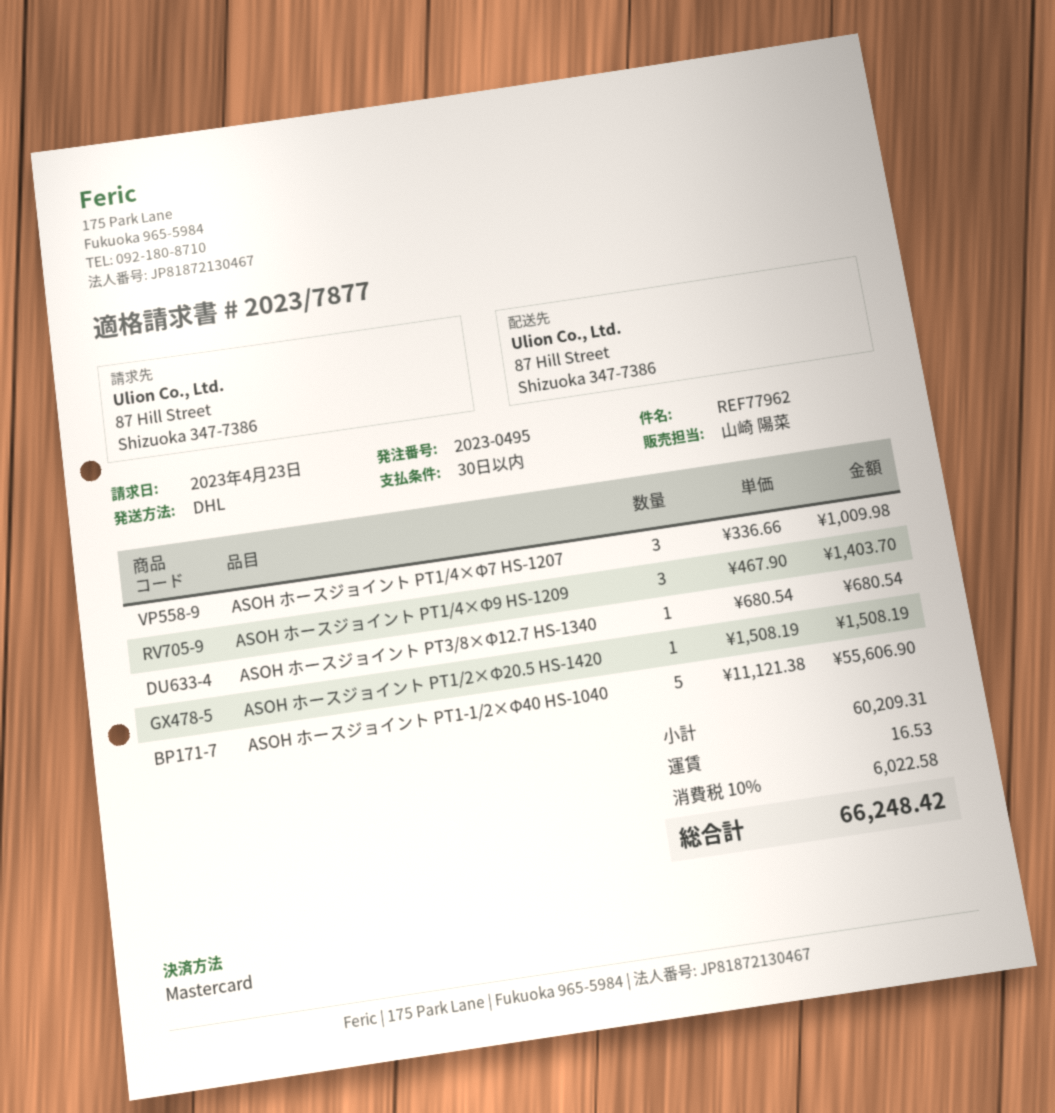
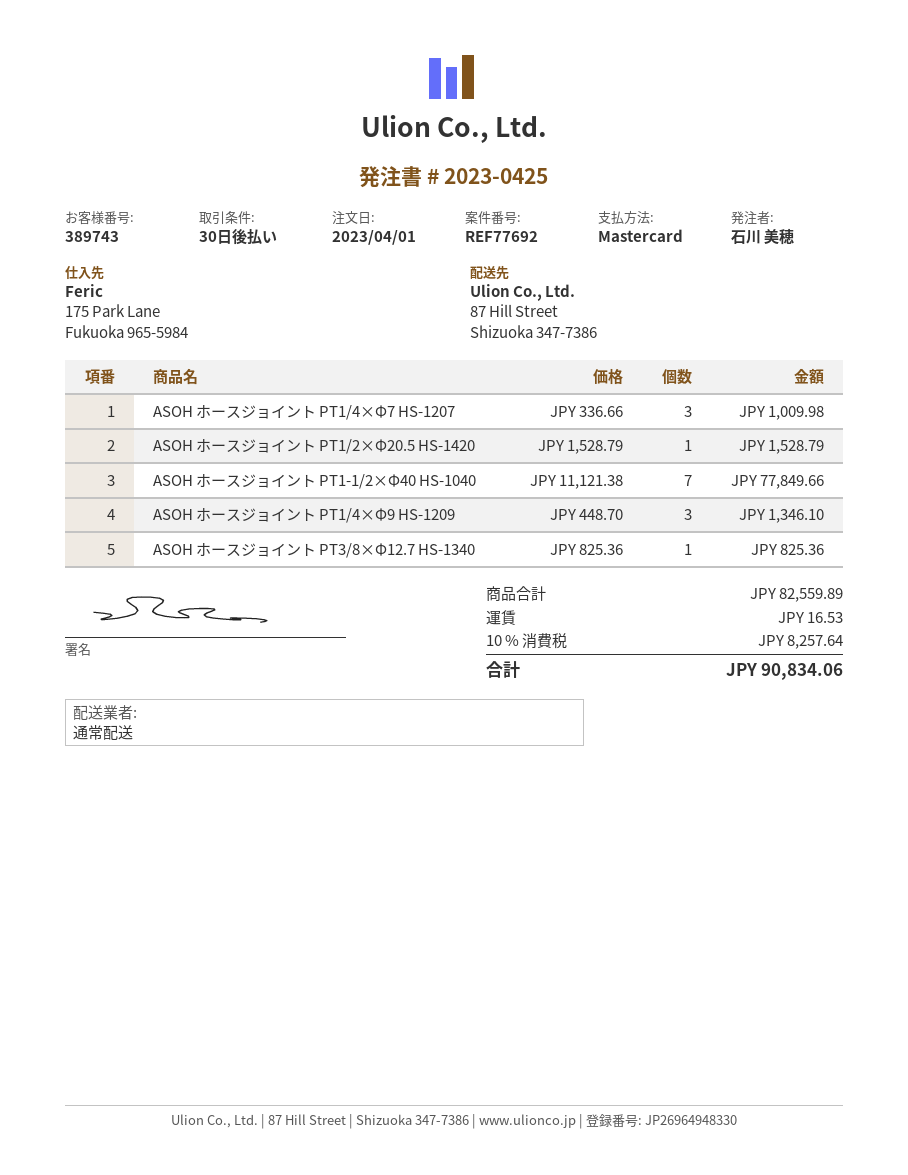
order number: 2023-0495 -> 2023-0425
reference: REF77962 -> REF77692
shipping method: DHL -> standard
ASOH ホースジョイント PT1/4×Φ9 HS-1209: 3 x 467.90 = 1403.70 -> 3 x 448.70 = 1346.10
ASOH ホースジョイント PT3/8×Φ12.7 HS-1340: 1 x 680.54 = 680.54 -> 1 x 825.36 = 825.36
ASOH ホースジョイント PT1/2×Φ20.5 HS-1420: 1 x 1508.19 = 1508.19 -> 1 x 1528.79 = 1528.79
ASOH ホースジョイント PT1-1/2×Φ40 HS-1040: 5 x 11121.38 = 55606.90 -> 7 x 11121.38 = 77849.66
subtotal: 60209.31 -> 82559.89
tax: 10% = 6022.58 -> 10% = 8257.64
total: 66248.42 -> 90834.06

